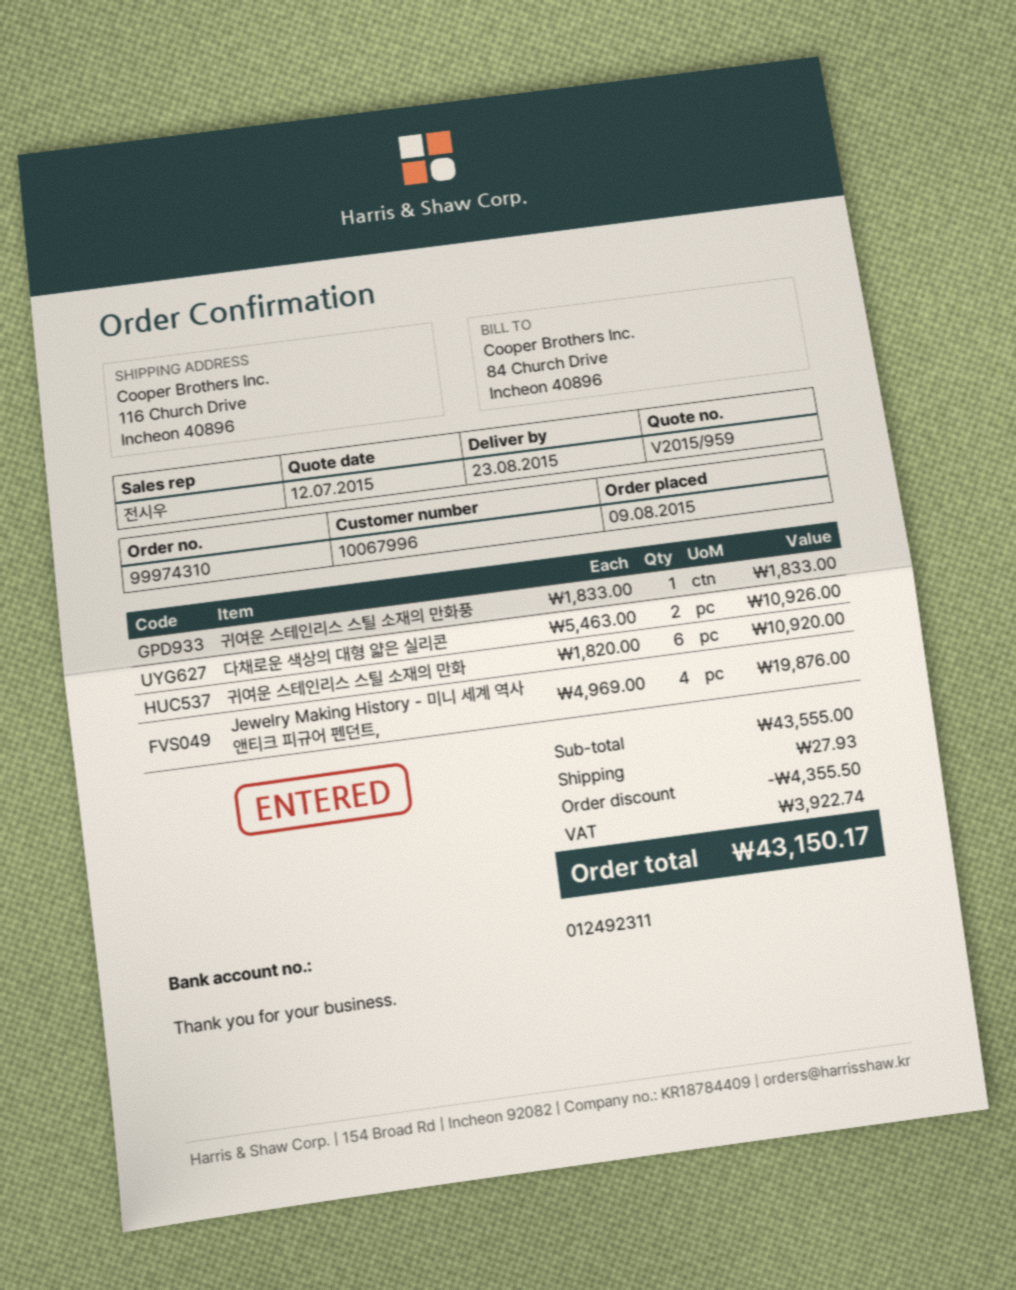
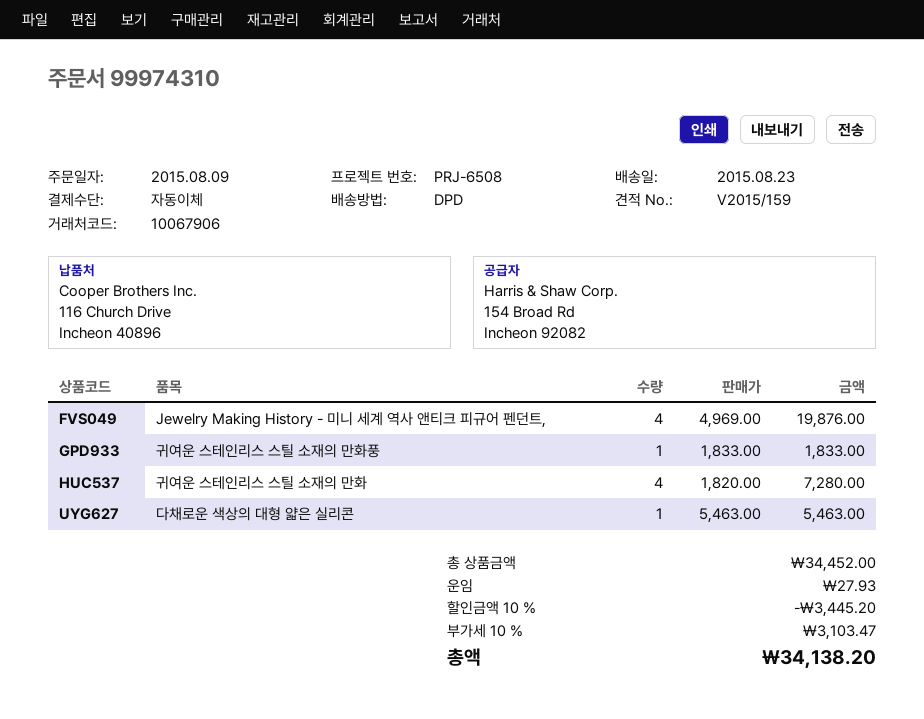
quote number: V2015/959 -> V2015/159
customer number: 10067996 -> 10067906
다채로운 색상의 대형 얇은 실리콘: 2 x 5463.00 = 10926.00 -> 1 x 5463.00 = 5463.00
귀여운 스테인리스 스틸 소재의 만화: 6 x 1820.00 = 10920.00 -> 4 x 1820.00 = 7280.00
subtotal: 43555.00 -> 34452.00
discount: 4355.50 -> 3445.20
tax: 3922.74 -> 3103.47
total: 43150.17 -> 34138.20

